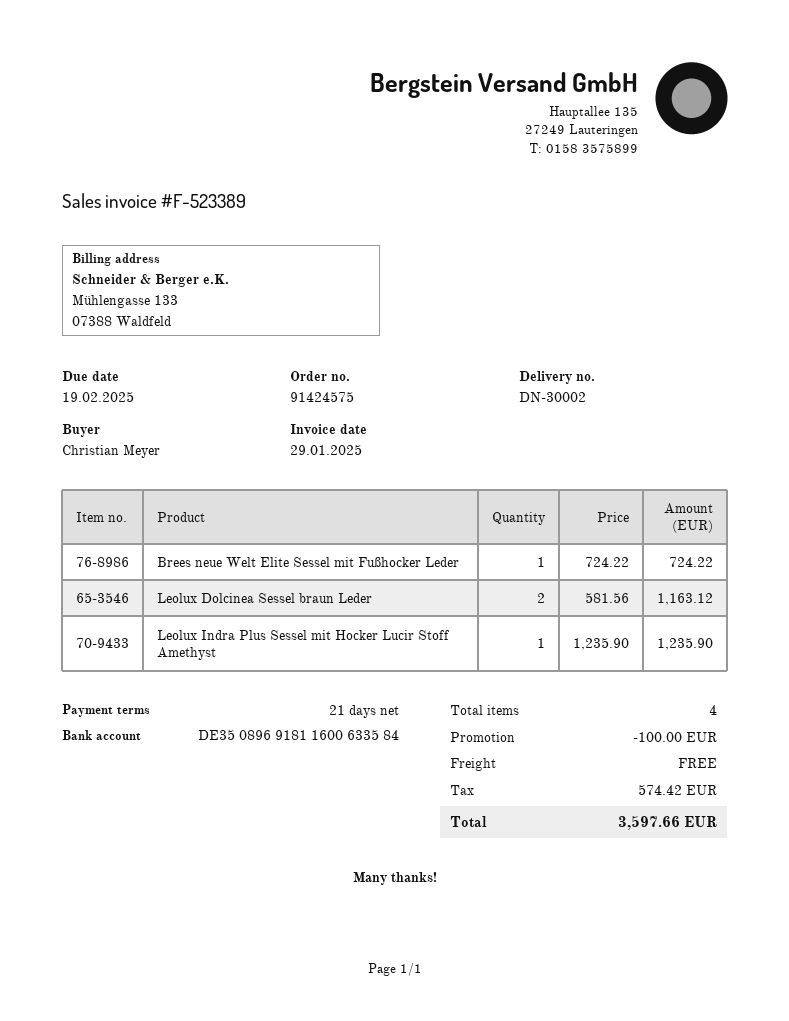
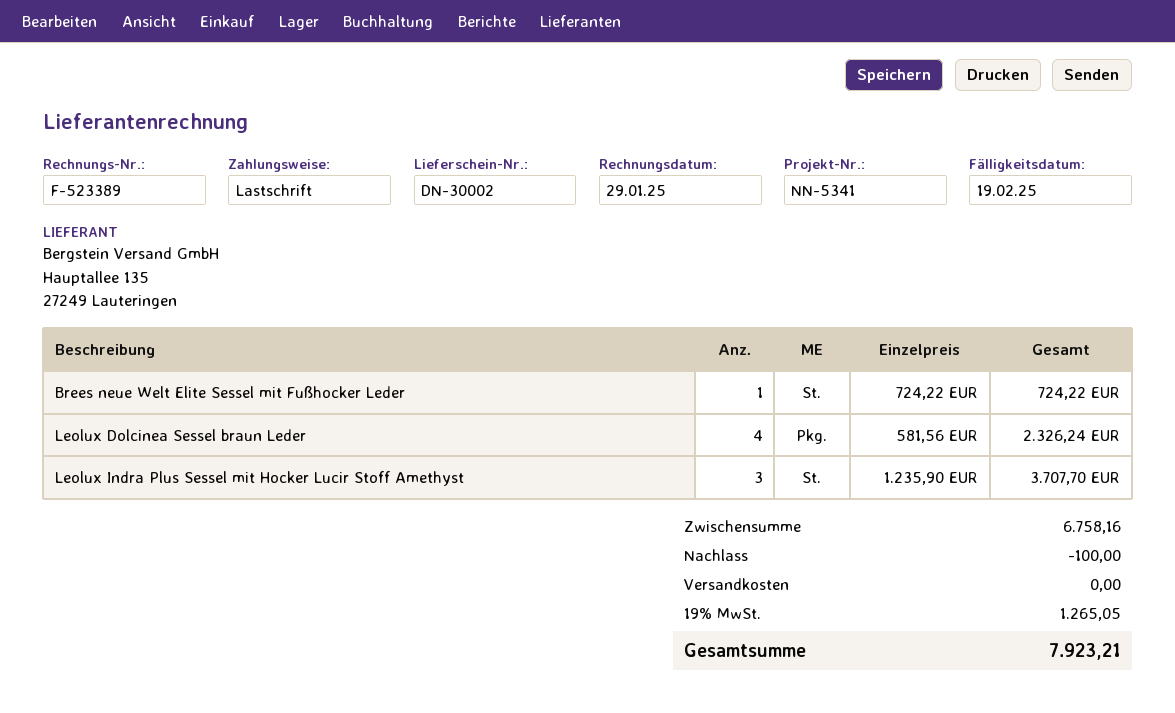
Leolux Dolcinea Sessel braun Leder: 2 x 581.56 = 1163.12 -> 4 x 581.56 = 2326.24
Leolux Indra Plus Sessel mit Hocker Lucir Stoff Amethyst: 1 x 1235.90 = 1235.90 -> 3 x 1235.90 = 3707.70
tax: 574.42 -> 1265.05
total: 3597.66 -> 7923.21

